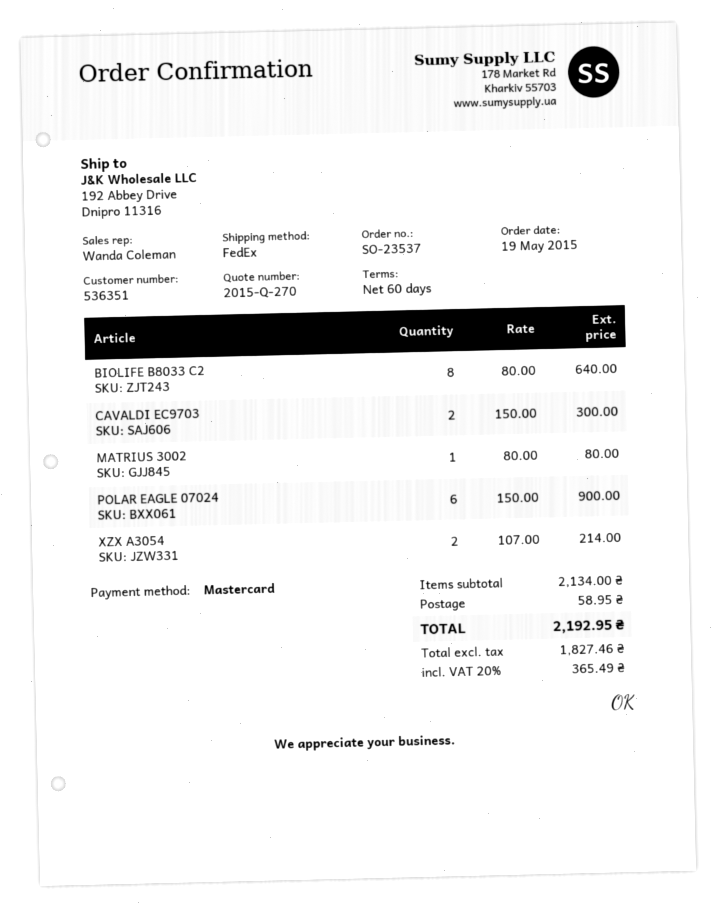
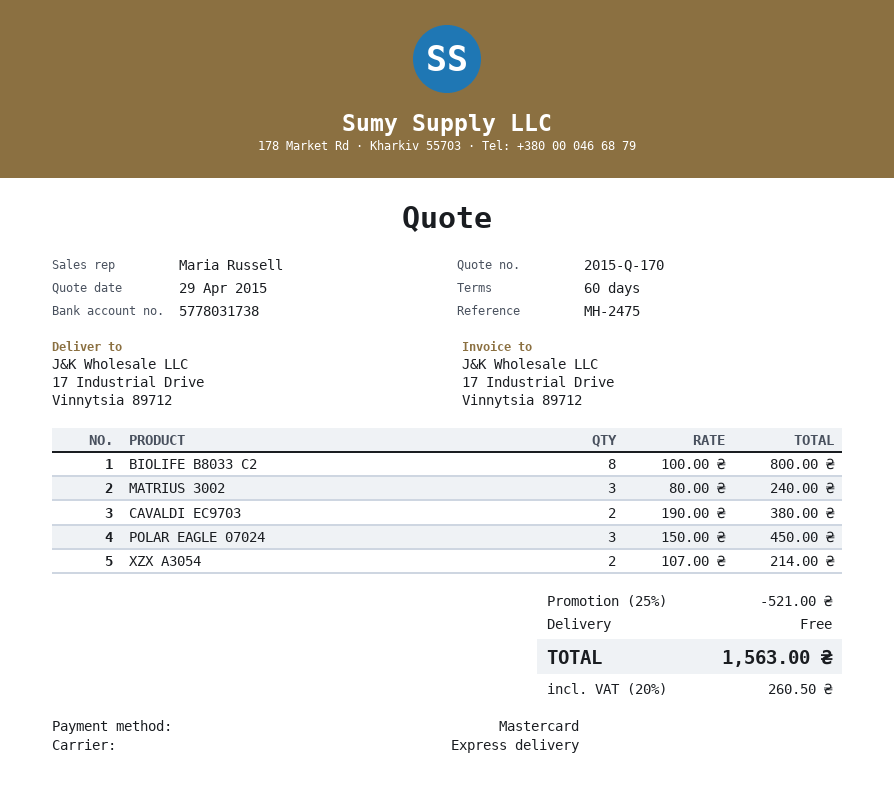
quote number: 2015-Q-270 -> 2015-Q-170
sales rep: Wanda Coleman -> Maria Russell
shipping method: FedEx -> express
ship to: 192 Abbey Drive, Dnipro 11316 -> 17 Industrial Drive, Vinnytsia 89712
BIOLIFE B8033 C2: 8 x 80.00 = 640.00 -> 8 x 100.00 = 800.00
CAVALDI EC9703: 2 x 150.00 = 300.00 -> 2 x 190.00 = 380.00
MATRIUS 3002: 1 x 80.00 = 80.00 -> 3 x 80.00 = 240.00
POLAR EAGLE 07024: 6 x 150.00 = 900.00 -> 3 x 150.00 = 450.00
discount: none -> 25% = 521.00
shipping: 58.95 -> 0.00
tax: 20% = 365.49 -> 20% = 260.50
total: 2192.95 -> 1563.00

